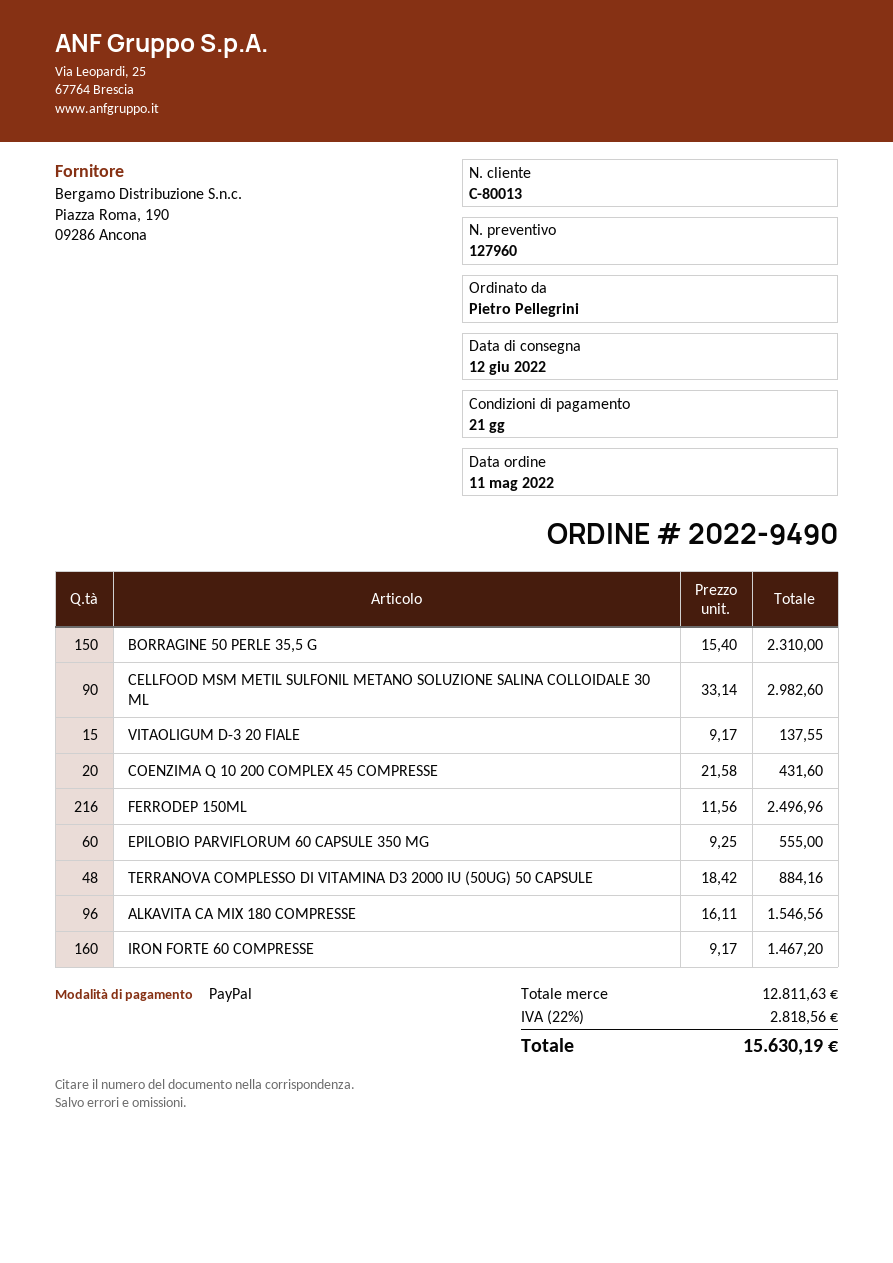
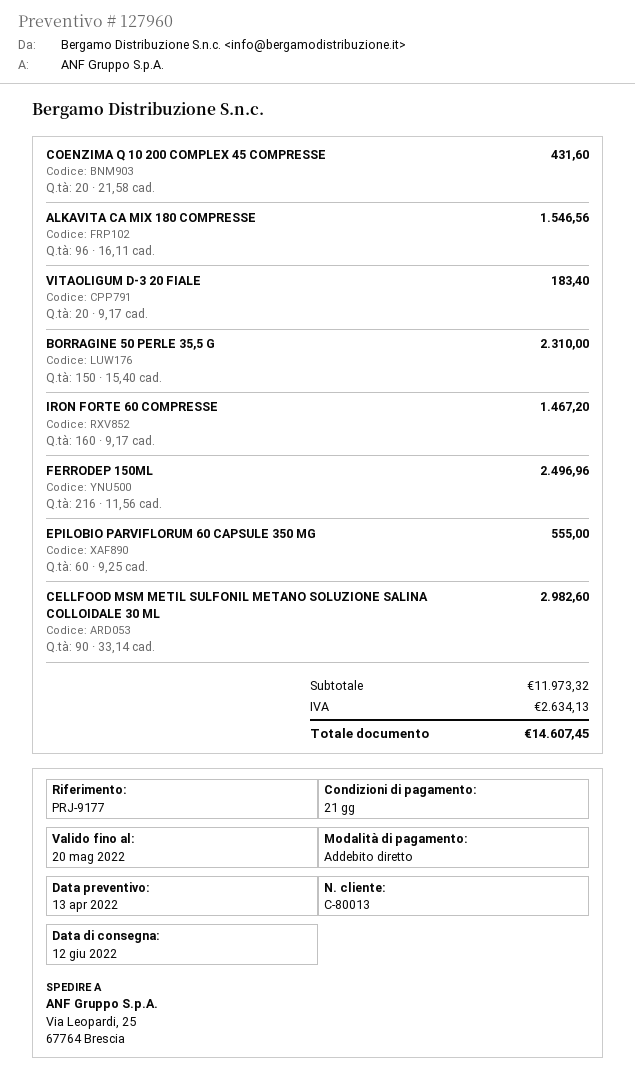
payment method: PayPal -> direct debit
VITAOLIGUM D-3 20 FIALE: 15 x 9.17 = 137.55 -> 20 x 9.17 = 183.40
TERRANOVA COMPLESSO DI VITAMINA D3 2000 IU (50UG) 50 CAPSULE: 48 x 18.42 = 884.16 -> none
subtotal: 12811.63 -> 11973.32
tax: 2818.56 -> 2634.13
total: 15630.19 -> 14607.45

